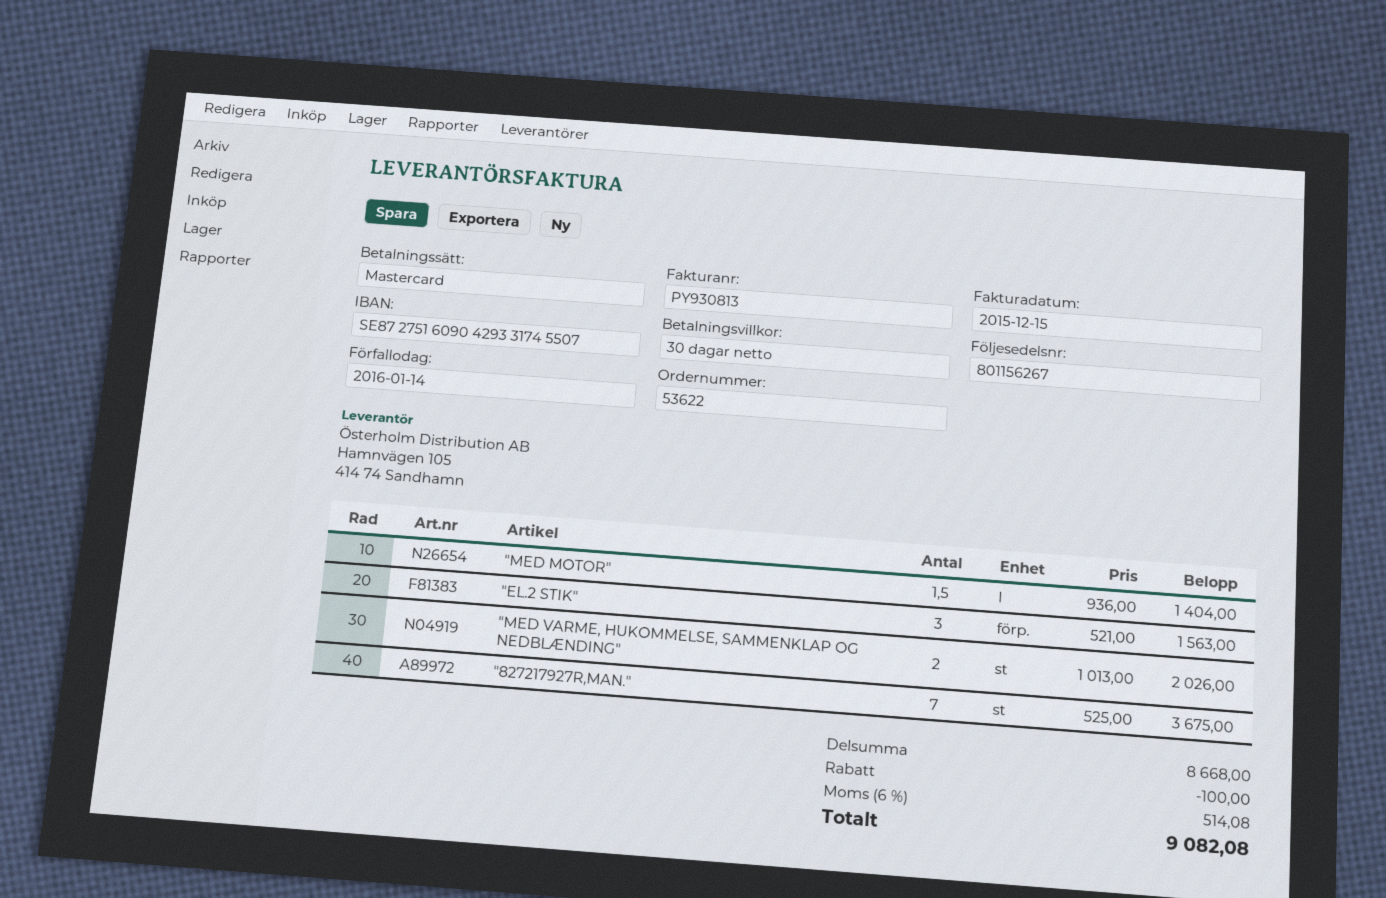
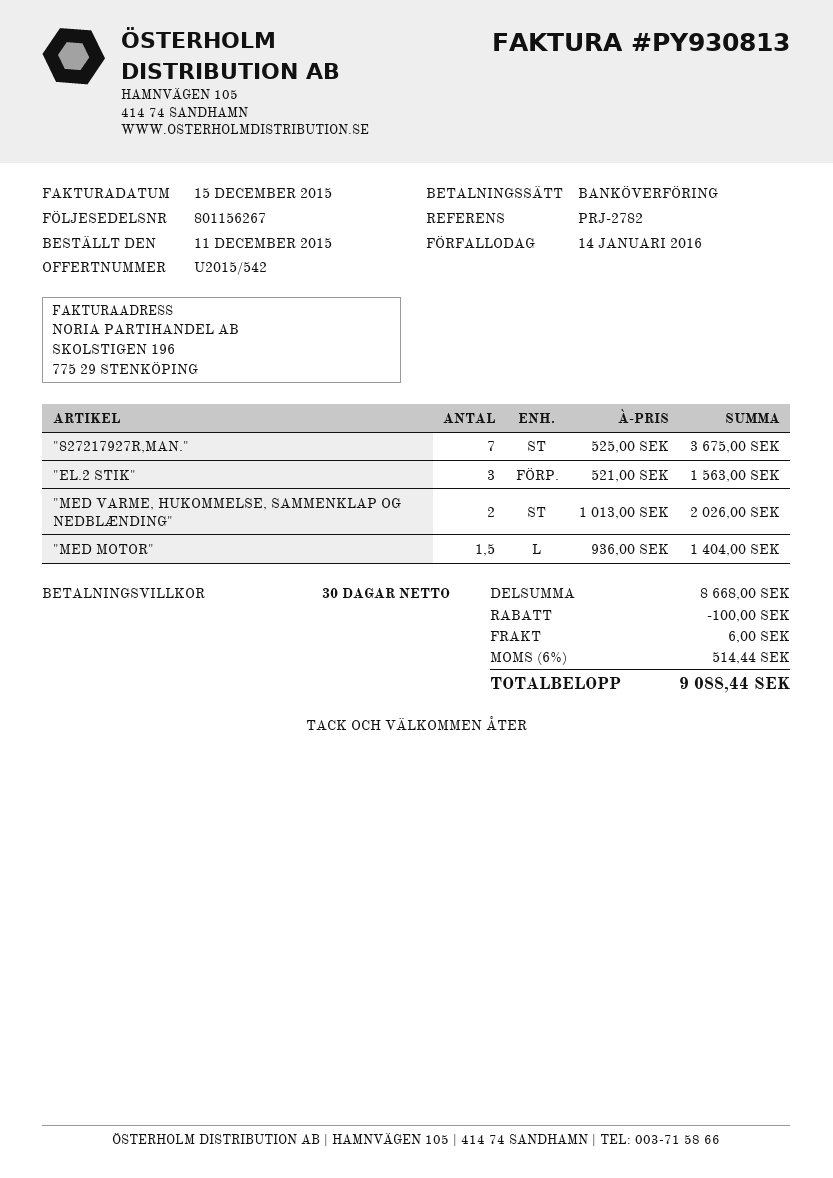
payment method: Mastercard -> bank transfer
shipping: none -> 6.00
tax: 6% = 514.08 -> 6% = 514.44
total: 9082.08 -> 9088.44

